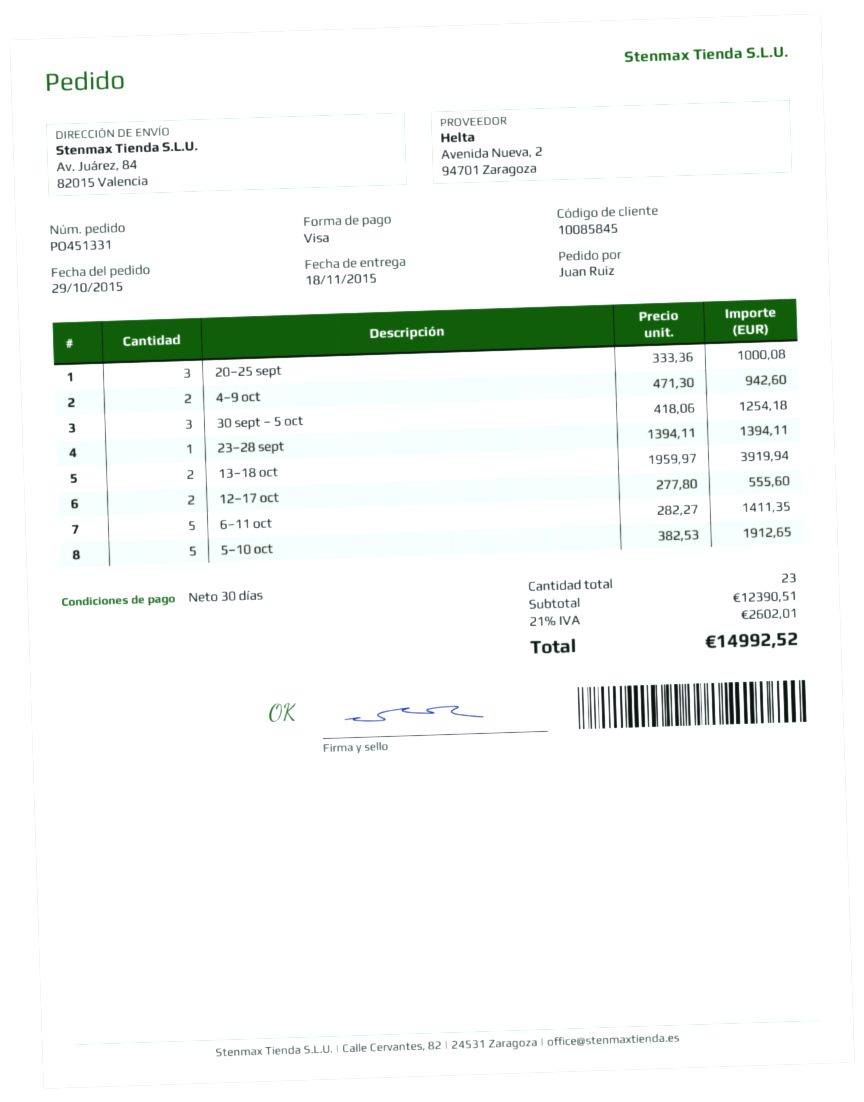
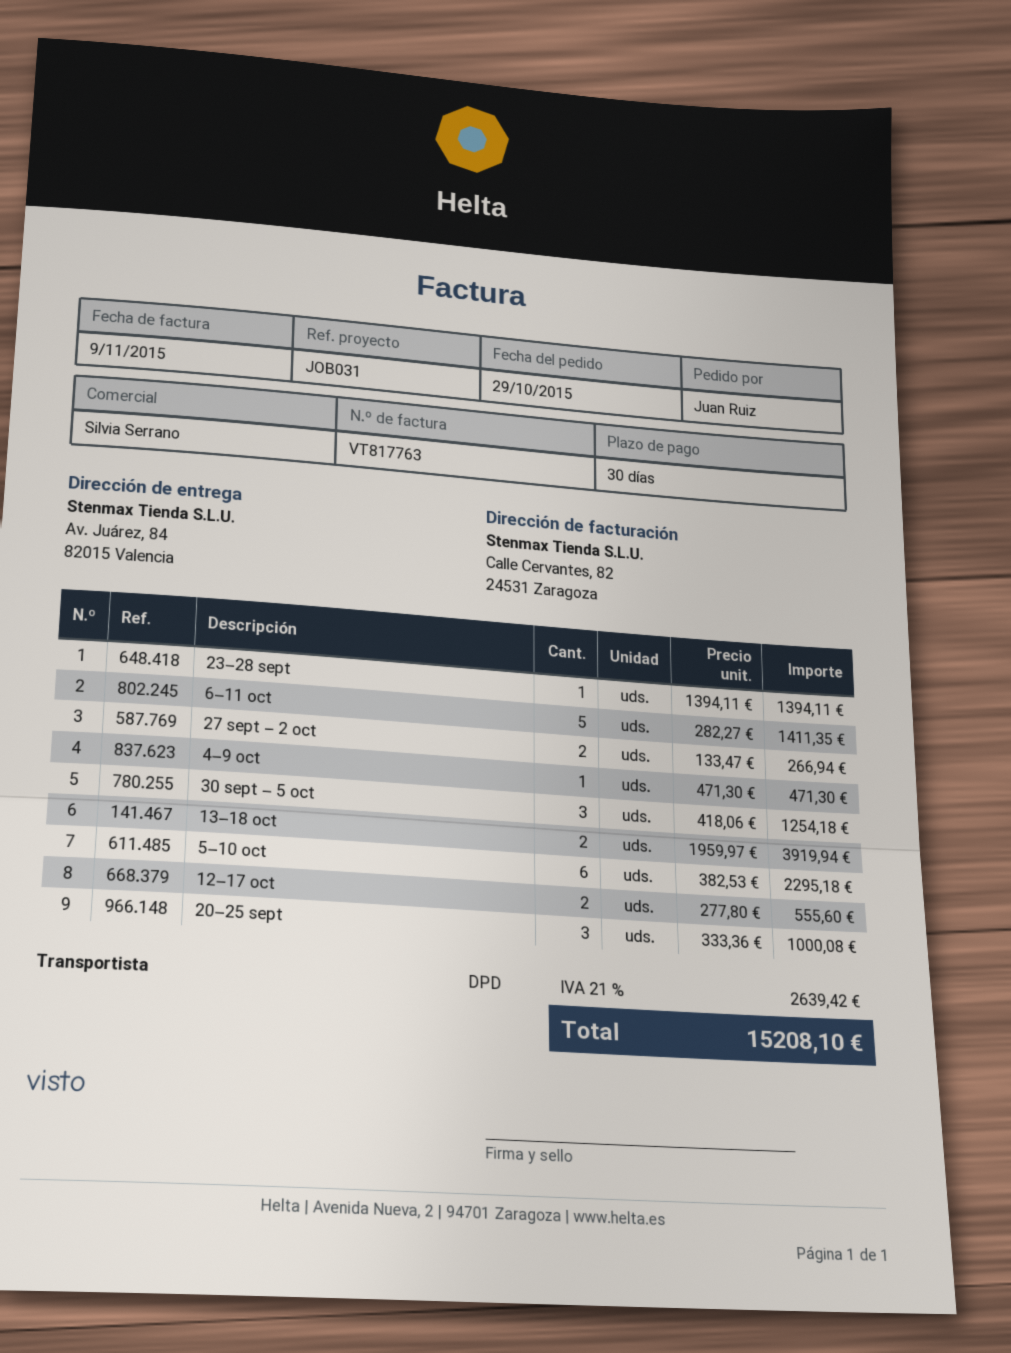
4–9 oct: 2 x 471.30 = 942.60 -> 1 x 471.30 = 471.30
5–10 oct: 5 x 382.53 = 1912.65 -> 6 x 382.53 = 2295.18
27 sept – 2 oct: none -> 2 x 133.47 = 266.94
tax: 21% = 2602.01 -> 21% = 2639.42
total: 14992.52 -> 15208.10

